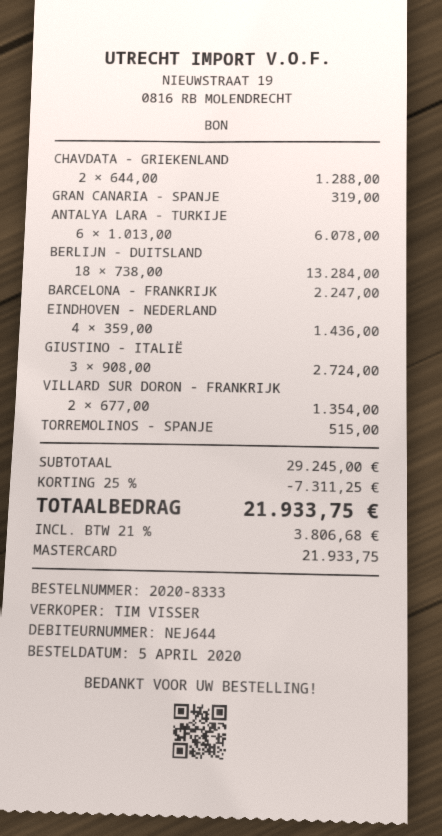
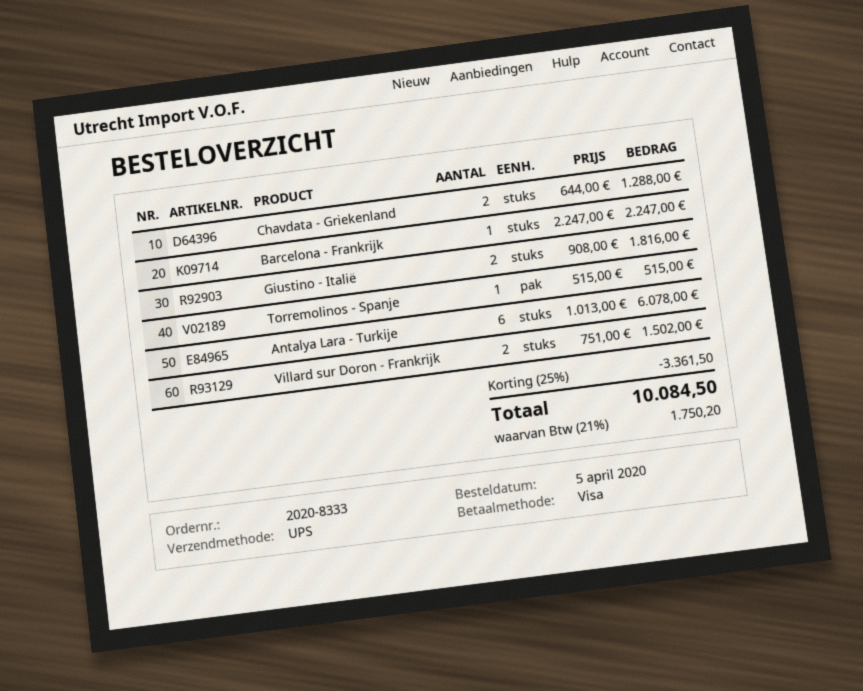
payment method: Mastercard -> Visa
GRAN CANARIA - SPANJE: 1 x 319.00 = 319.00 -> none
BERLIJN - DUITSLAND: 18 x 738.00 = 13284.00 -> none
EINDHOVEN - NEDERLAND: 4 x 359.00 = 1436.00 -> none
GIUSTINO - ITALIË: 3 x 908.00 = 2724.00 -> 2 x 908.00 = 1816.00
VILLARD SUR DORON - FRANKRIJK: 2 x 677.00 = 1354.00 -> 2 x 751.00 = 1502.00
discount: 25% = 7311.25 -> 25% = 3361.50
tax: 21% = 3806.68 -> 21% = 1750.20
total: 21933.75 -> 10084.50

